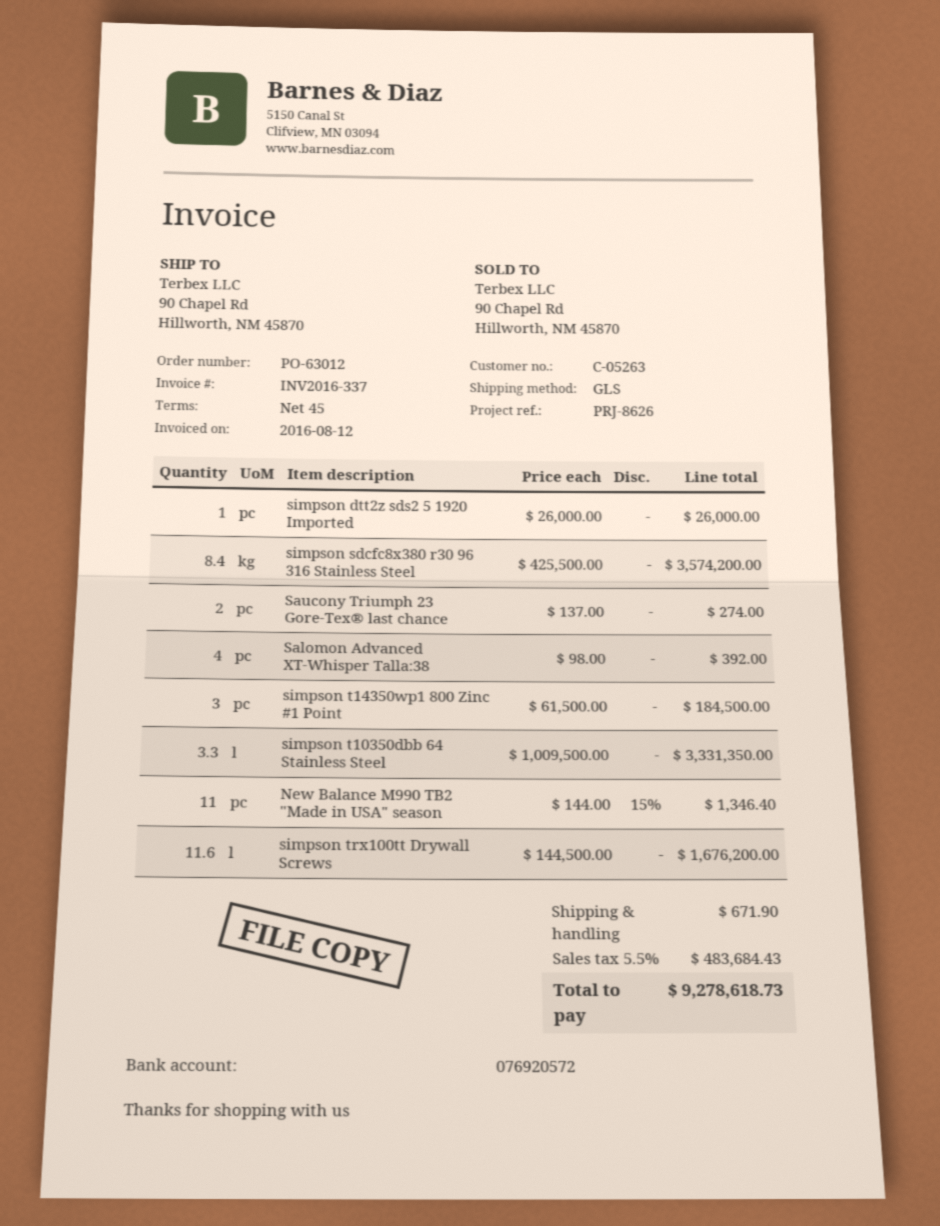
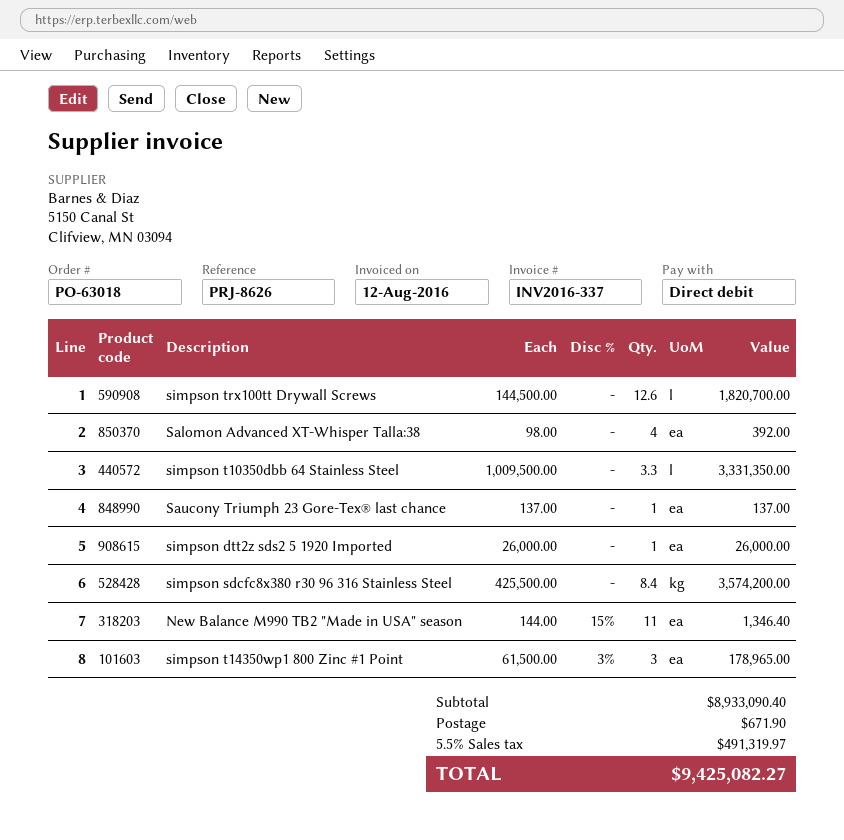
order number: PO-63012 -> PO-63018
Saucony Triumph 23 Gore-Tex® last chance: 2 x 137.00 = 274.00 -> 1 x 137.00 = 137.00
simpson t14350wp1 800 Zinc #1 Point: 3 x 61500.00 = 184500.00 -> 3 x 61500.00 - 3% = 178965.00
simpson trx100tt Drywall Screws: 11.6 x 144500.00 = 1676200.00 -> 12.6 x 144500.00 = 1820700.00
tax: 5.5% = 483684.43 -> 5.5% = 491319.97
total: 9278618.73 -> 9425082.27

